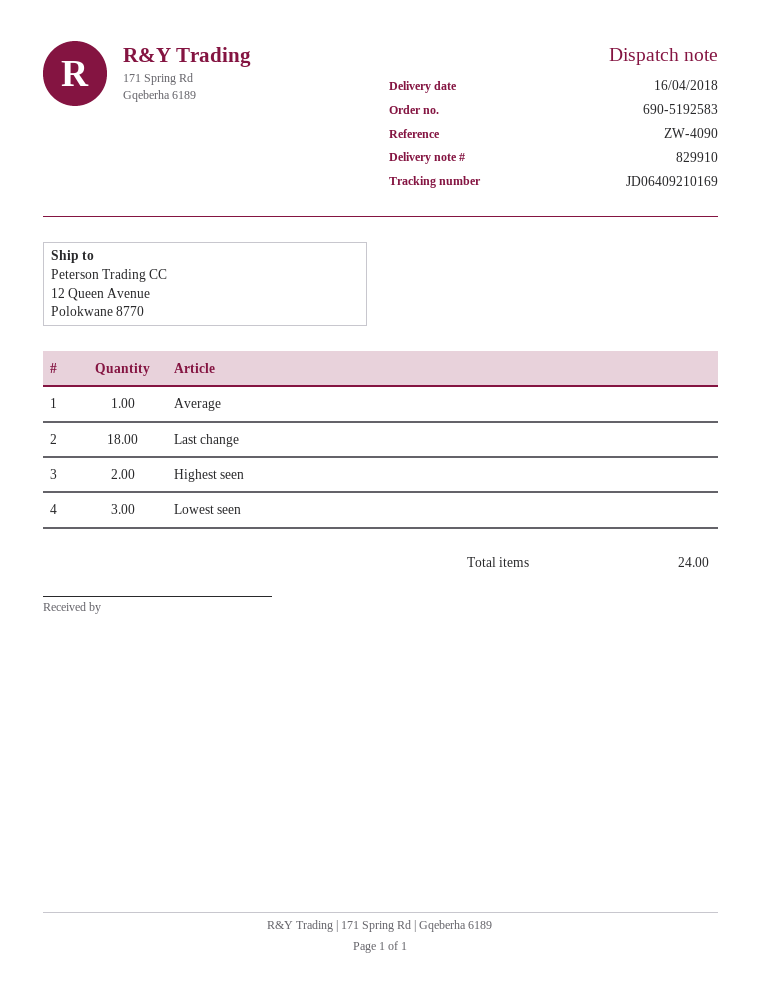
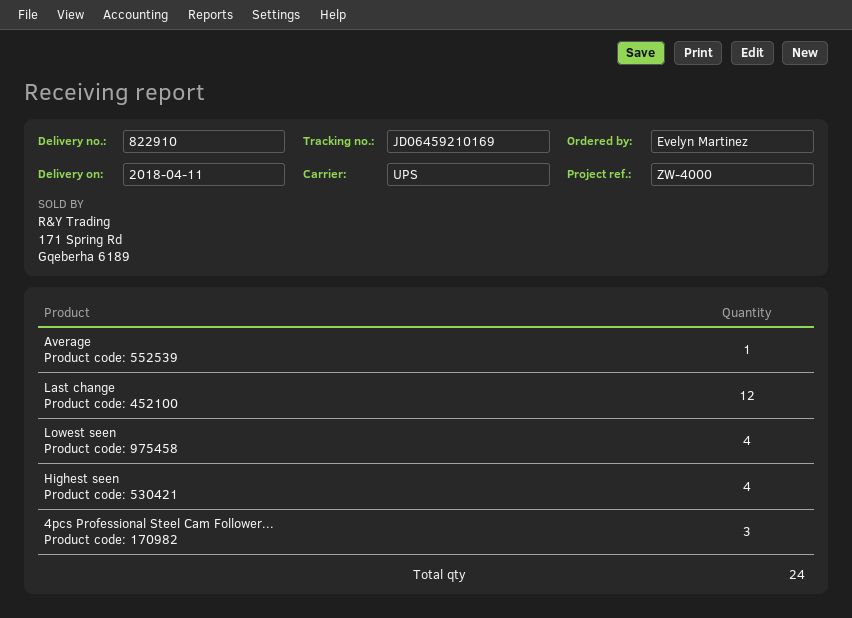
delivery note number: 829910 -> 822910
delivery date: 2018-04-16 -> 2018-04-11
reference: ZW-4090 -> ZW-4000
tracking number: JD06409210169 -> JD06459210169
Last change: 18 -> 12
Highest seen: 2 -> 4
Lowest seen: 3 -> 4
4pcs Professional Steel Cam Follower...: none -> 3

